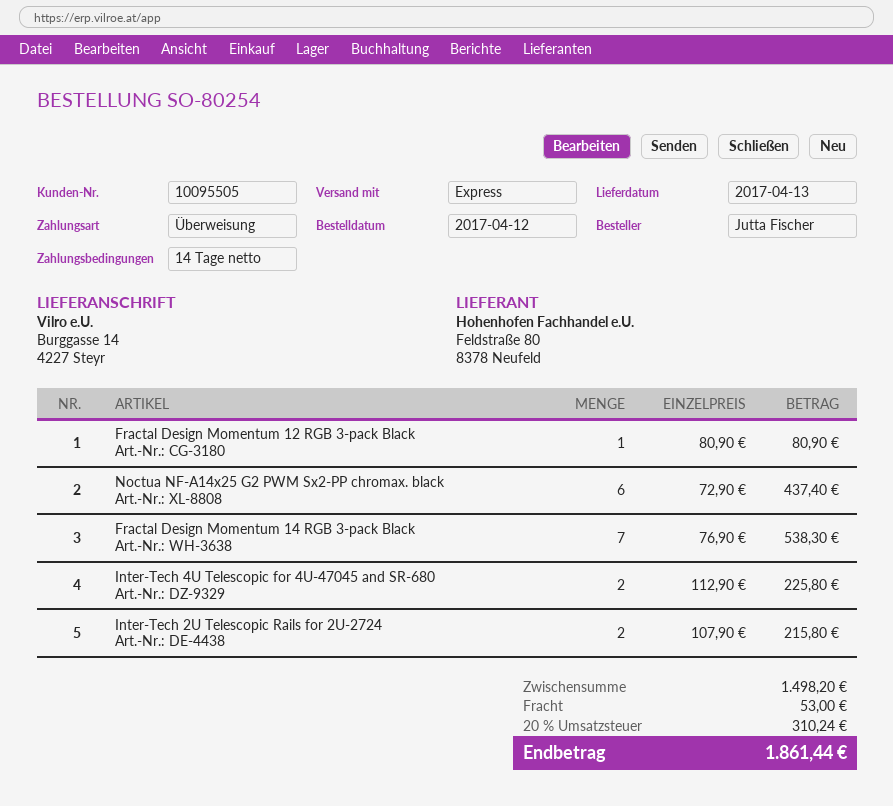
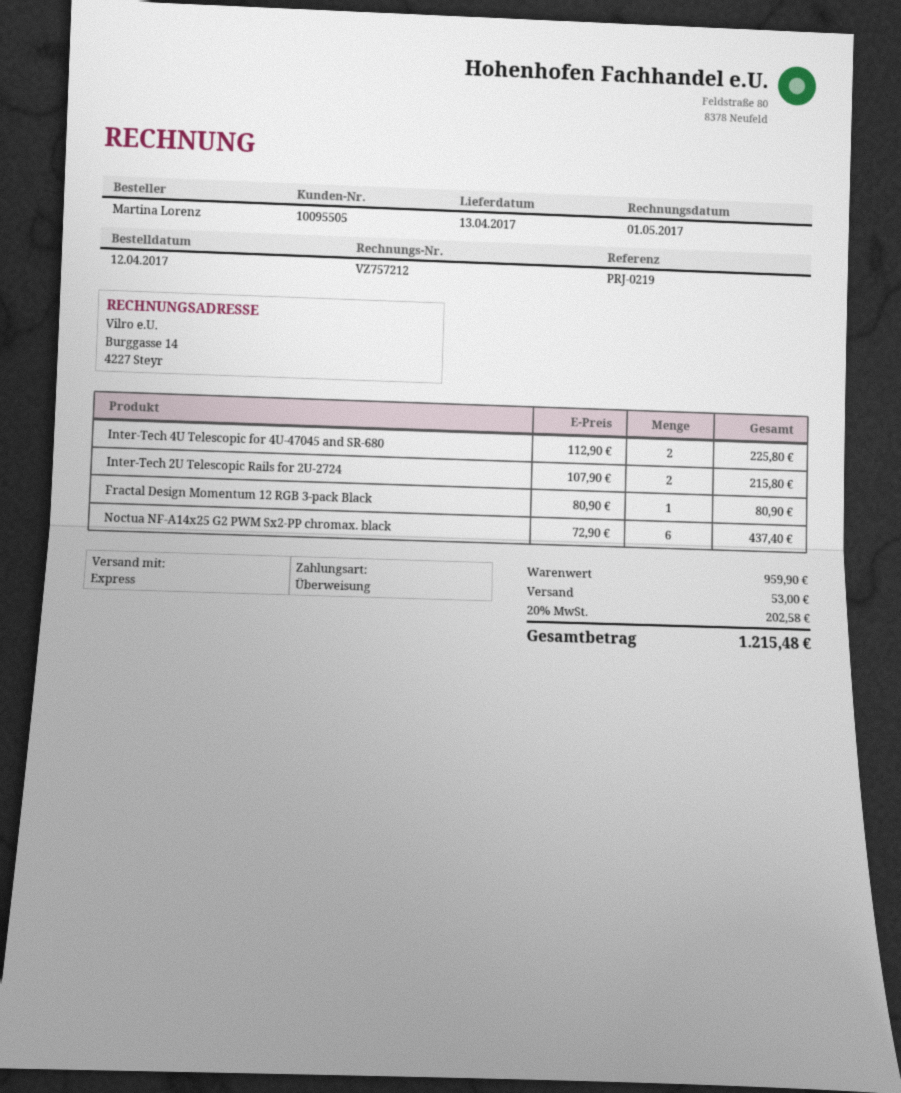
ordered by: Jutta Fischer -> Martina Lorenz
Fractal Design Momentum 14 RGB 3-pack Black: 7 x 76.90 = 538.30 -> none
subtotal: 1498.20 -> 959.90
tax: 20% = 310.24 -> 20% = 202.58
total: 1861.44 -> 1215.48

